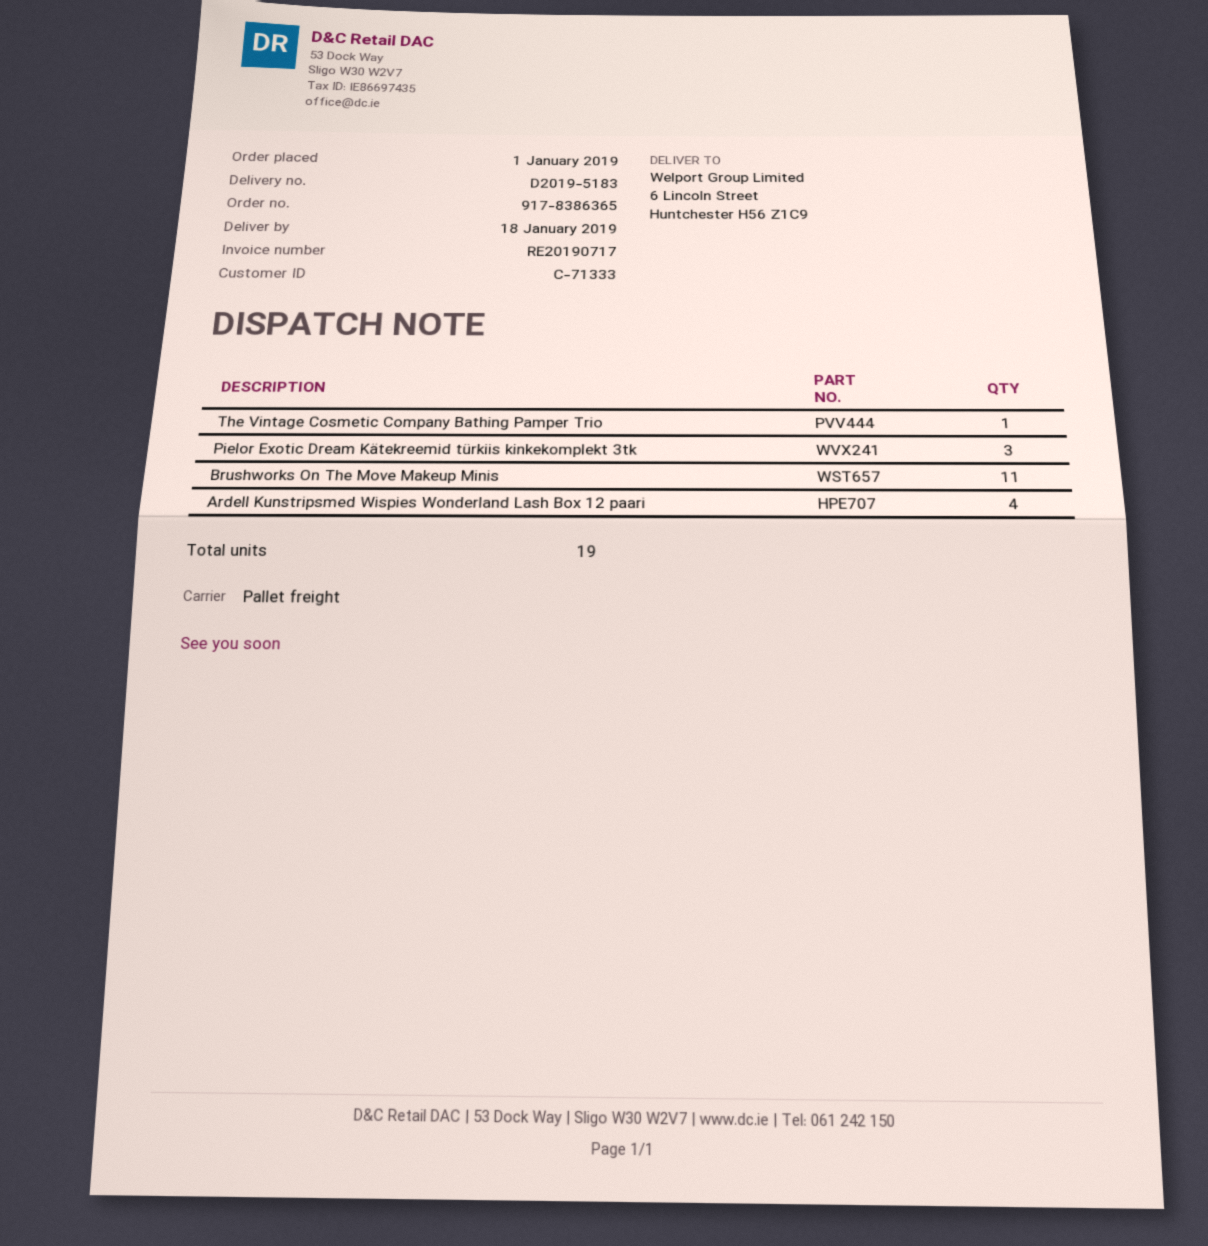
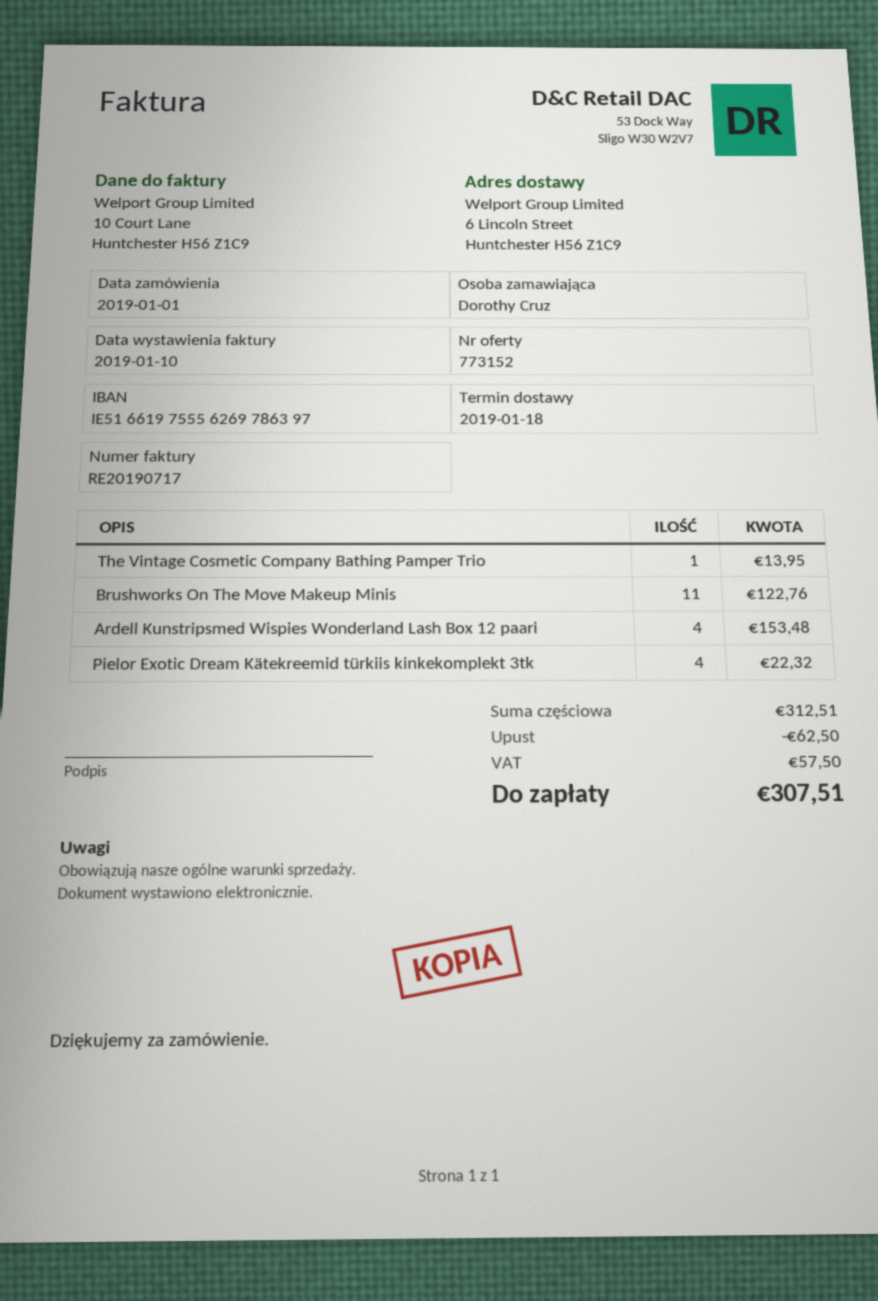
Pielor Exotic Dream Kätekreemid türkiis kinkekomplekt 3tk: 3 -> 4

